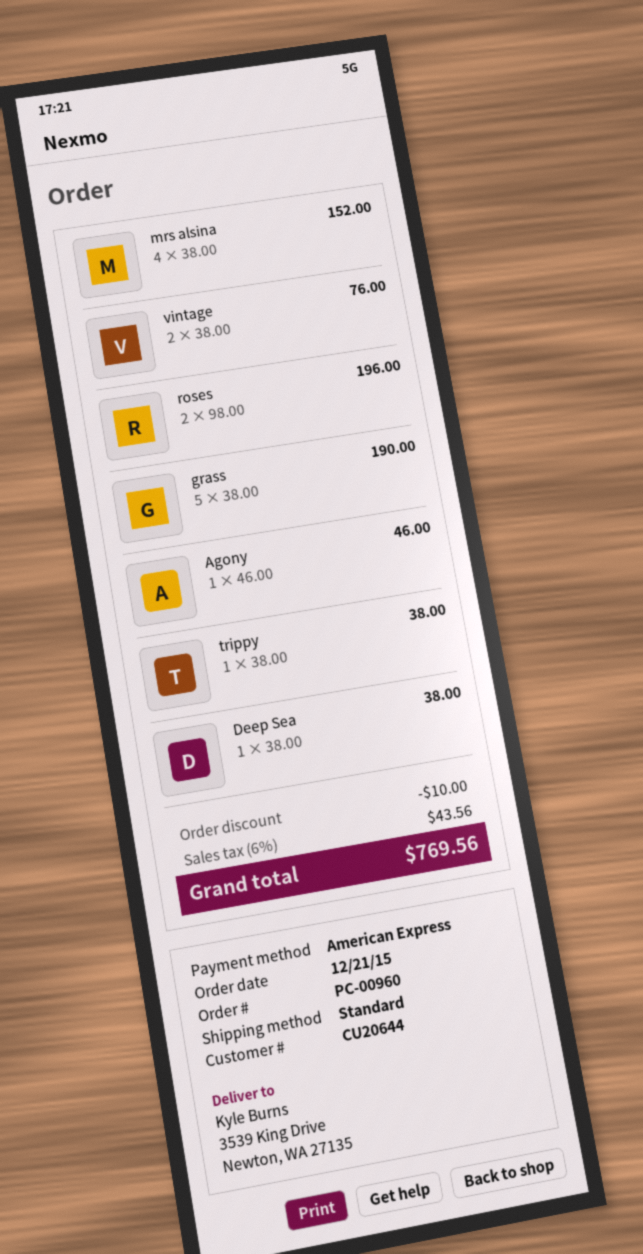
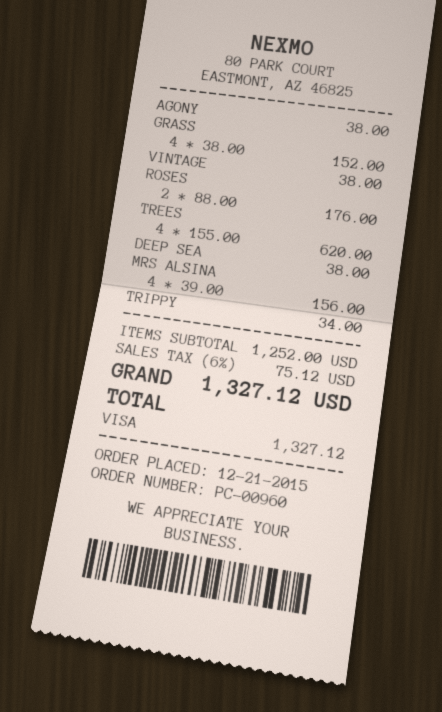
payment method: American Express -> Visa
mrs alsina: 4 x 38.00 = 152.00 -> 4 x 39.00 = 156.00
vintage: 2 x 38.00 = 76.00 -> 1 x 38.00 = 38.00
roses: 2 x 98.00 = 196.00 -> 2 x 88.00 = 176.00
grass: 5 x 38.00 = 190.00 -> 4 x 38.00 = 152.00
Agony: 1 x 46.00 = 46.00 -> 1 x 38.00 = 38.00
trippy: 1 x 38.00 = 38.00 -> 1 x 34.00 = 34.00
TREES: none -> 4 x 155.00 = 620.00
discount: 10.00 -> none
tax: 6% = 43.56 -> 6% = 75.12
total: 769.56 -> 1327.12

